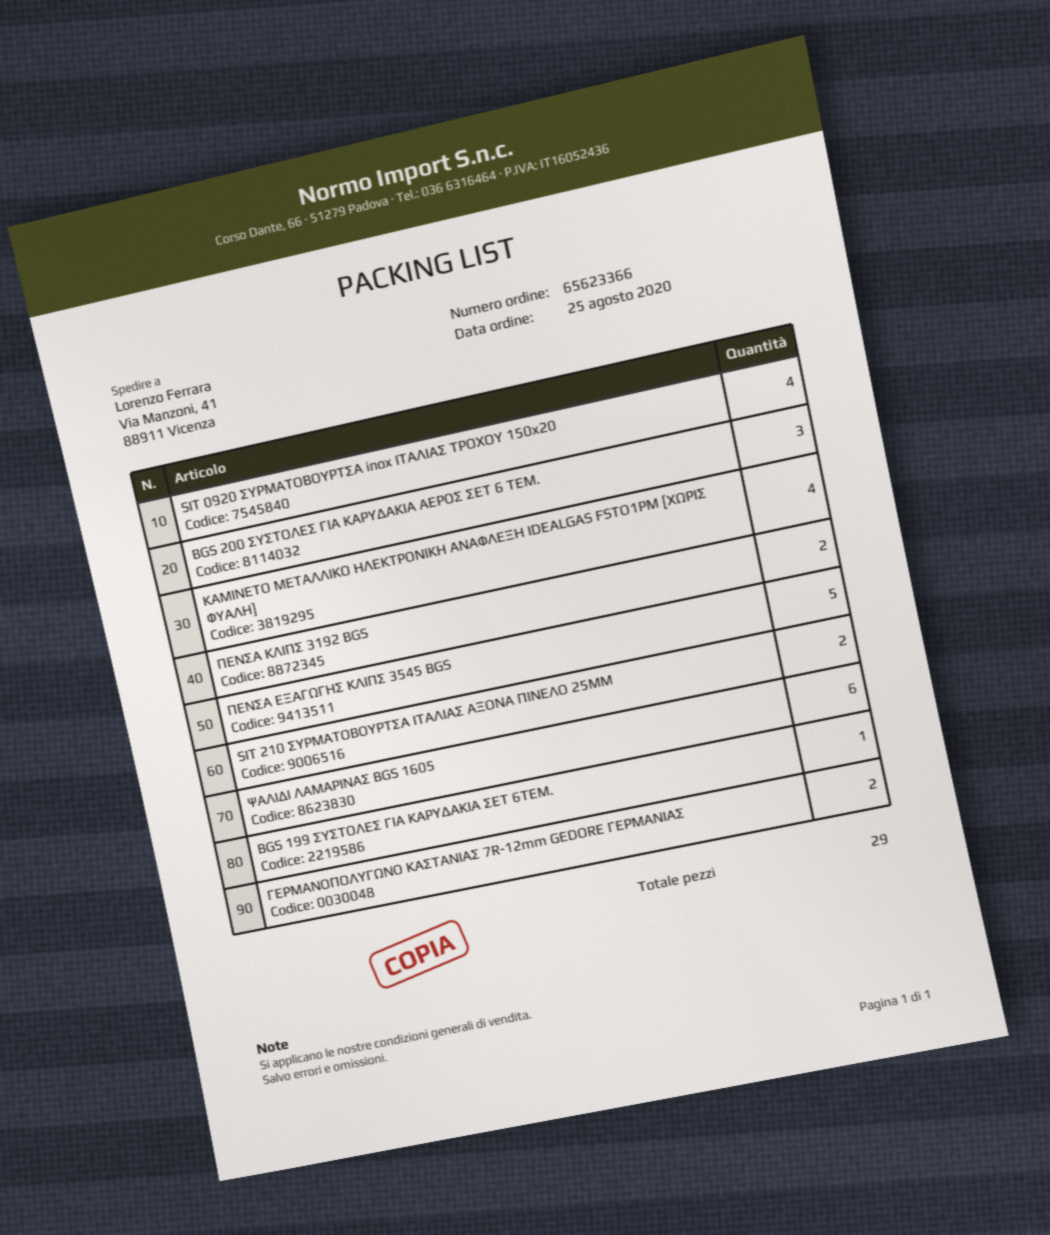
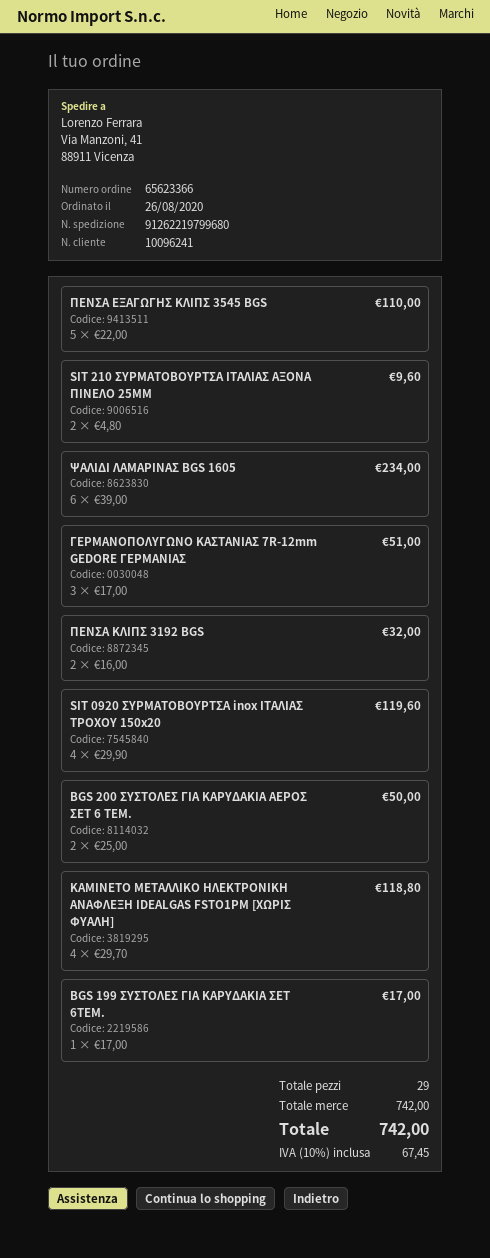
order date: 2020-08-25 -> 2020-08-26
BGS 200 ΣΥΣΤΟΛΕΣ ΓΙΑ ΚΑΡΥΔΑΚΙΑ ΑΕΡΟΣ ΣΕΤ 6 ΤΕΜ.: 3 -> 2
ΓΕΡΜΑΝOΠΟΛΥΓΩΝΟ ΚΑΣΤΑΝΙΑΣ 7R-12mm GEDORE ΓΕΡΜΑΝΙΑΣ: 2 -> 3

